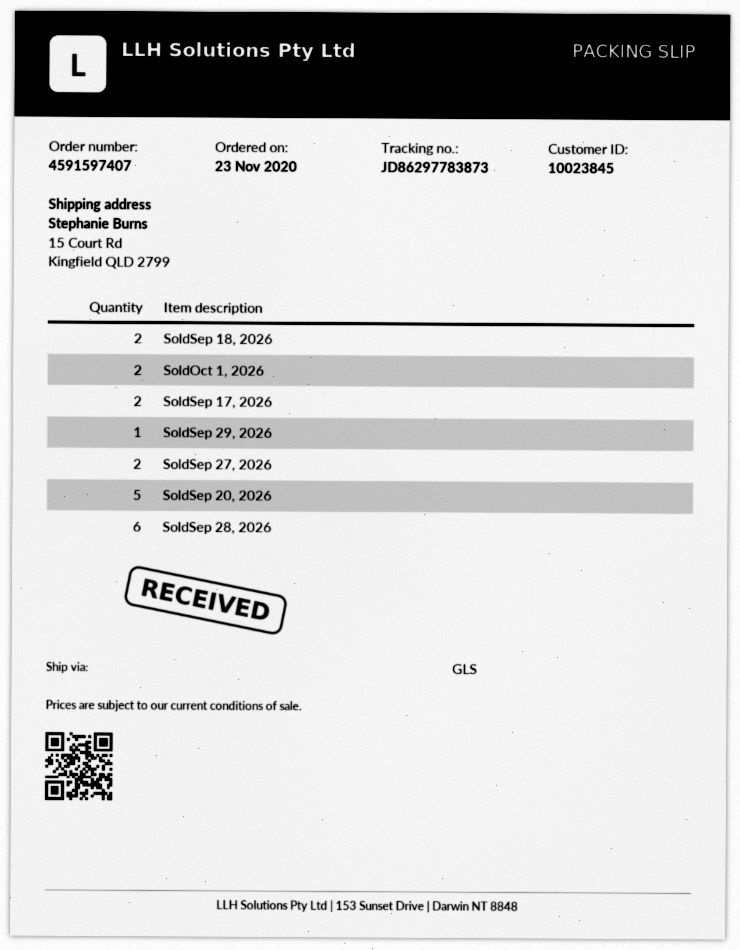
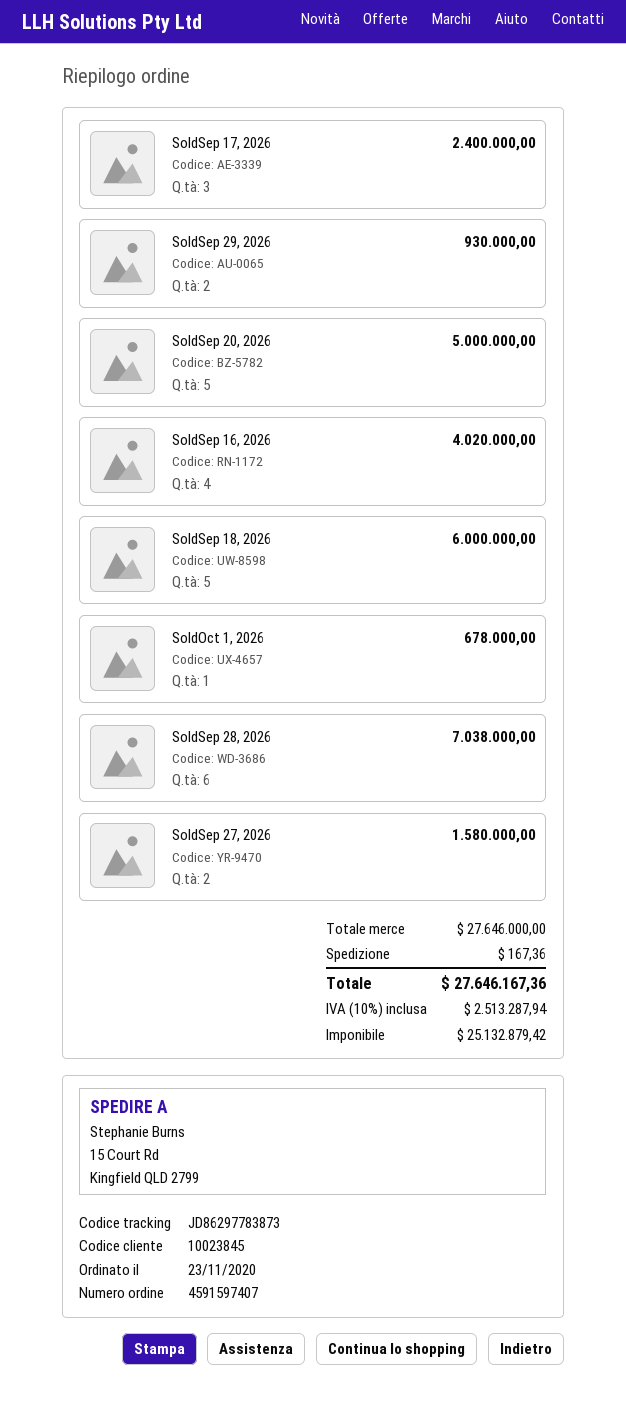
SoldSep 18, 2026: 2 -> 5
SoldOct 1, 2026: 2 -> 1
SoldSep 17, 2026: 2 -> 3
SoldSep 29, 2026: 1 -> 2
SoldSep 16, 2026: none -> 4

